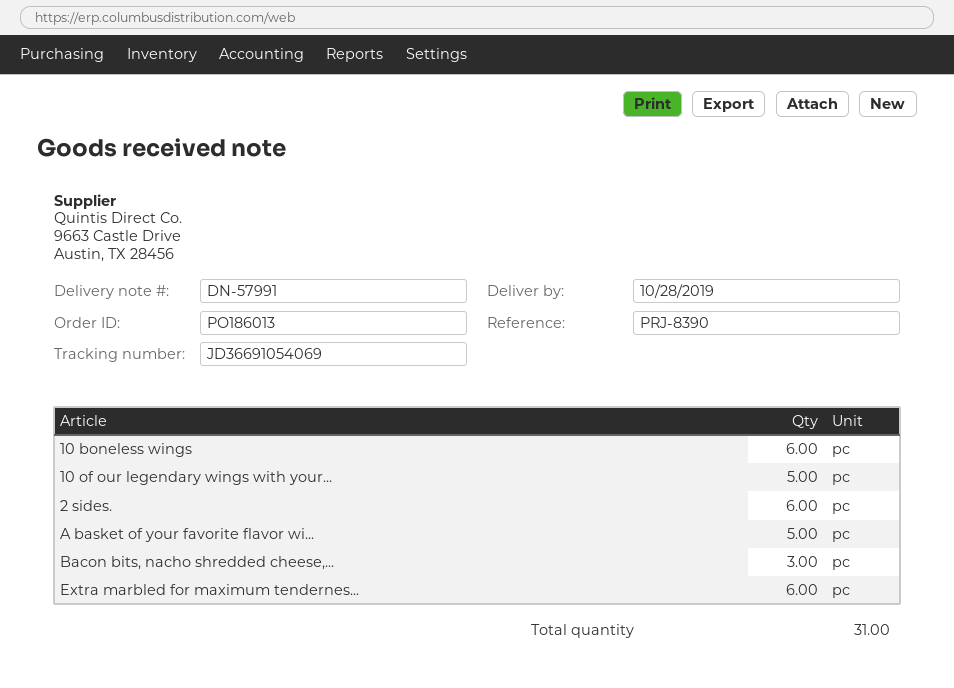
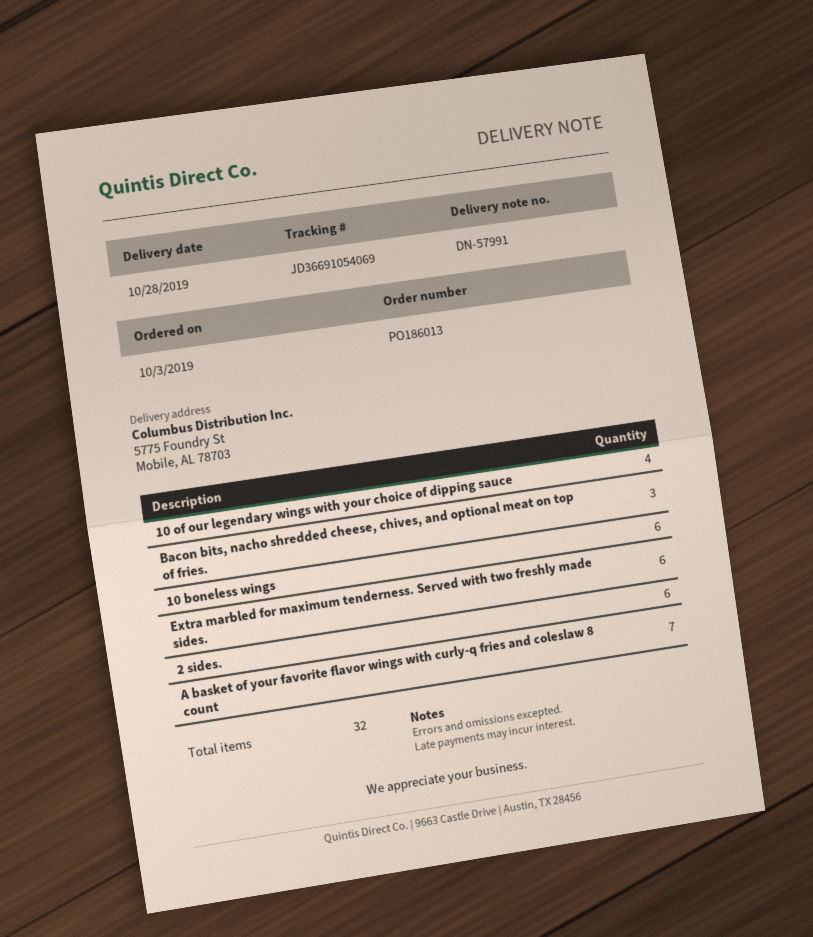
10 of our legendary wings with your...: 5 -> 4
A basket of your favorite flavor wi...: 5 -> 7
total quantity: 31 -> 32

